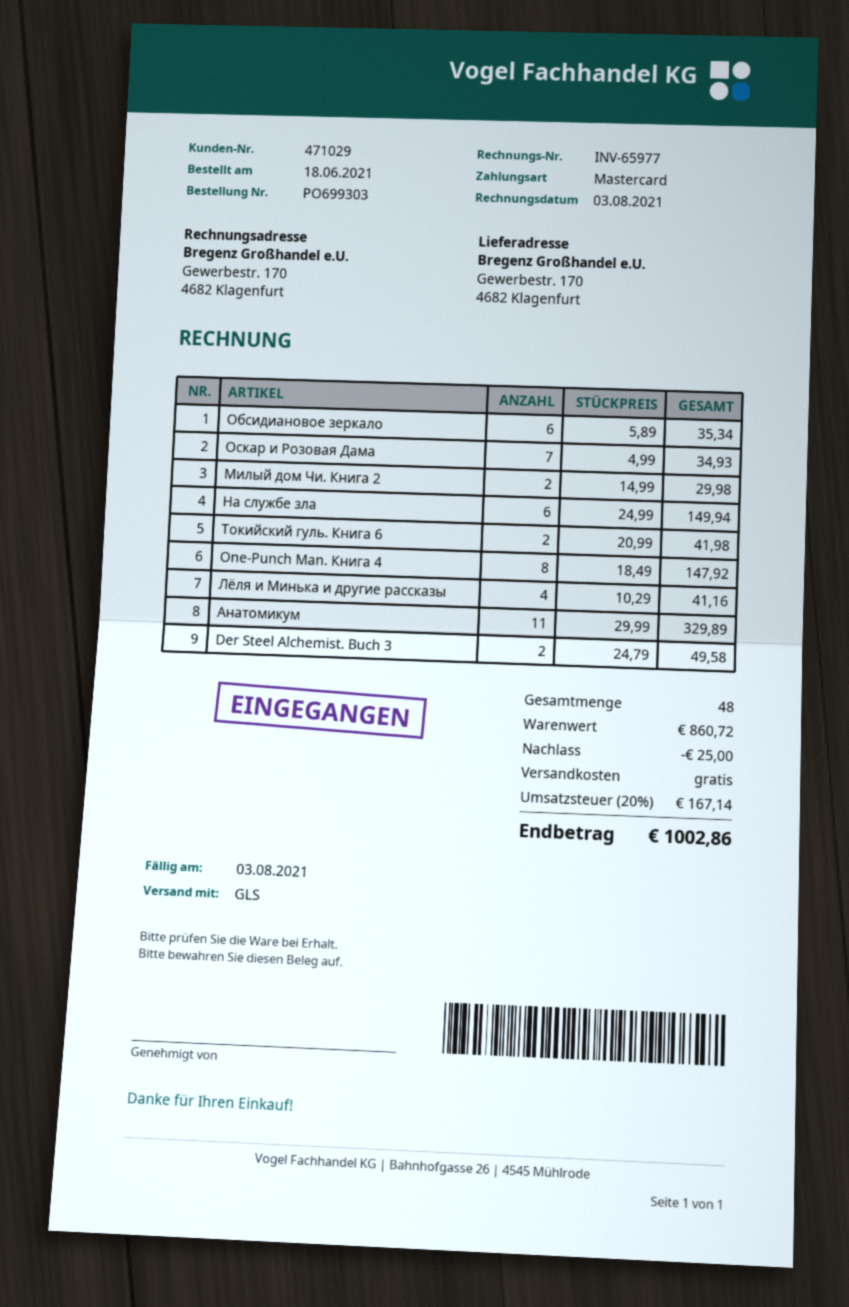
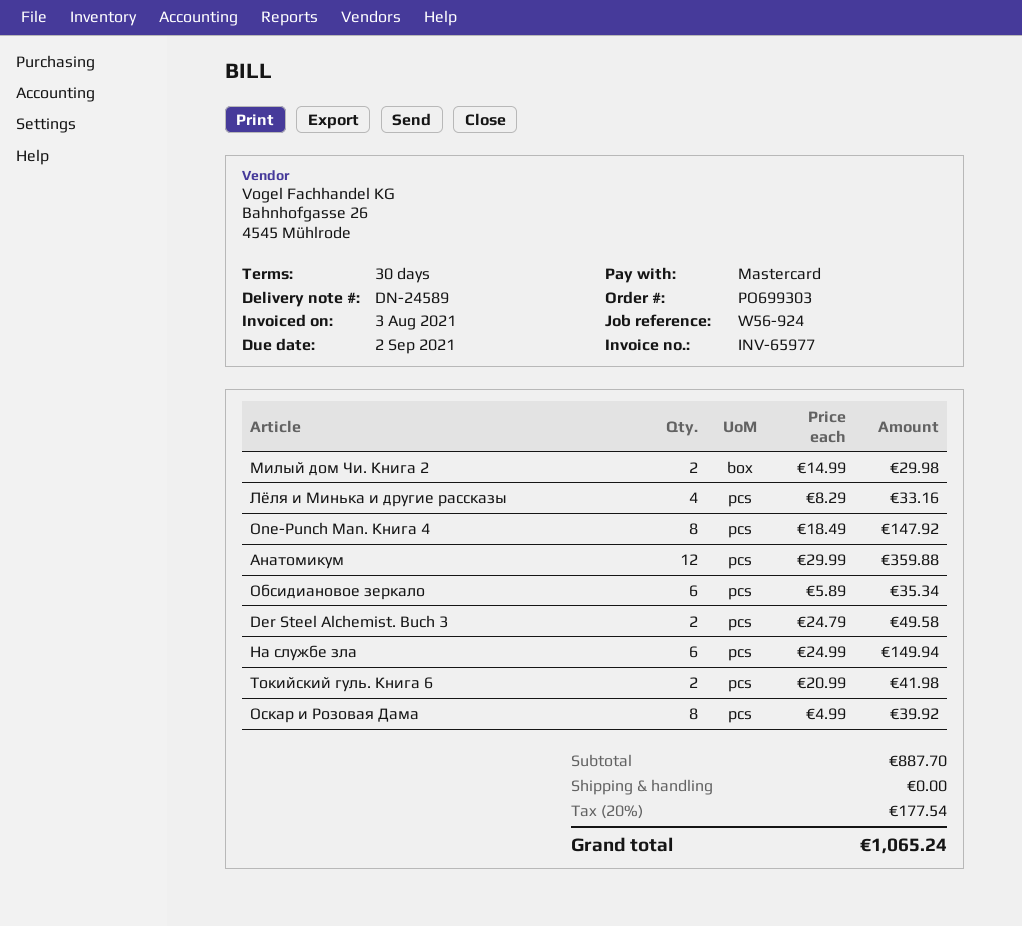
due date: 2021-08-03 -> 2021-09-02
Оскар и Розовая Дама: 7 x 4.99 = 34.93 -> 8 x 4.99 = 39.92
Лёля и Минька и другие рассказы: 4 x 10.29 = 41.16 -> 4 x 8.29 = 33.16
Анатомикум: 11 x 29.99 = 329.89 -> 12 x 29.99 = 359.88
subtotal: 860.72 -> 887.70
discount: 25.00 -> none
tax: 20% = 167.14 -> 20% = 177.54
total: 1002.86 -> 1065.24

